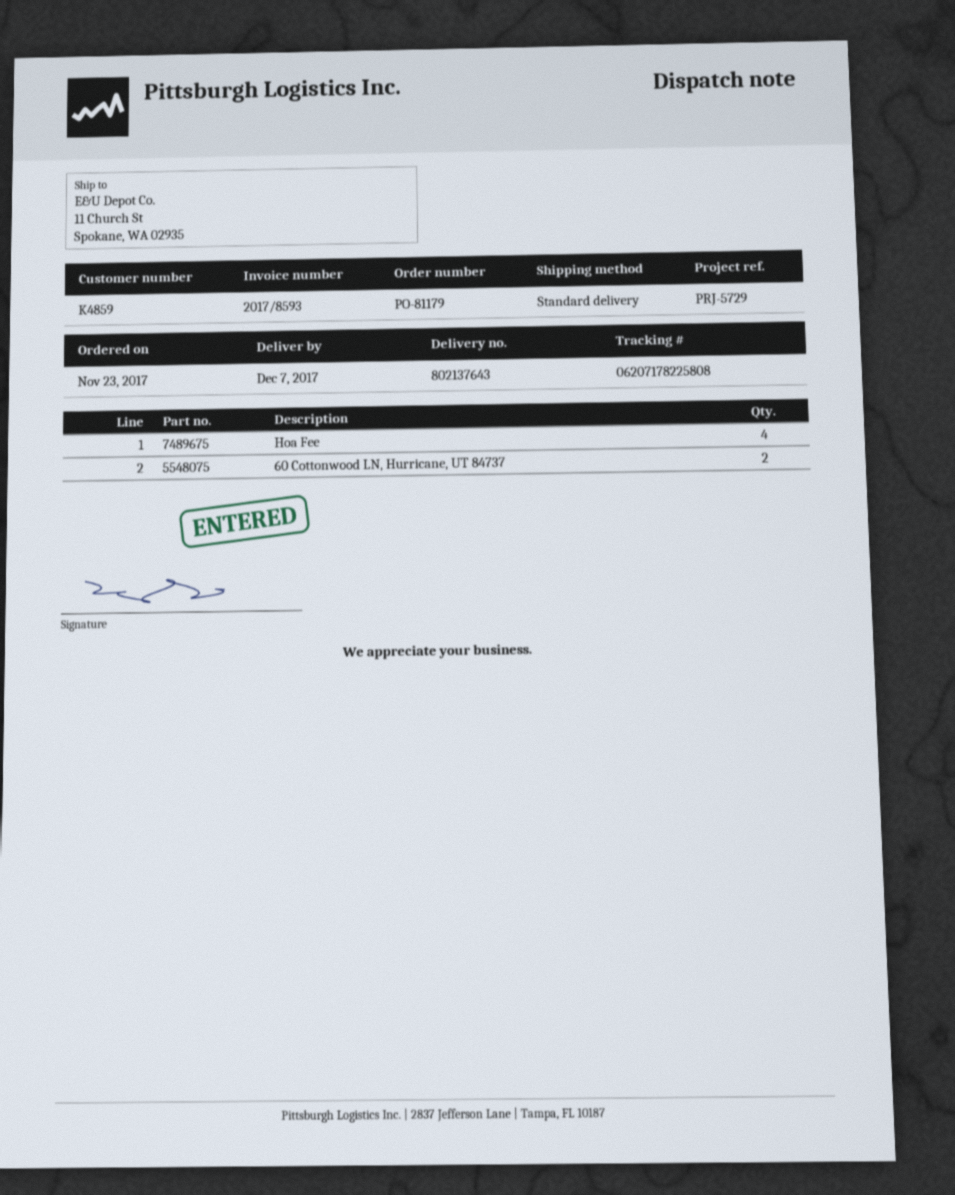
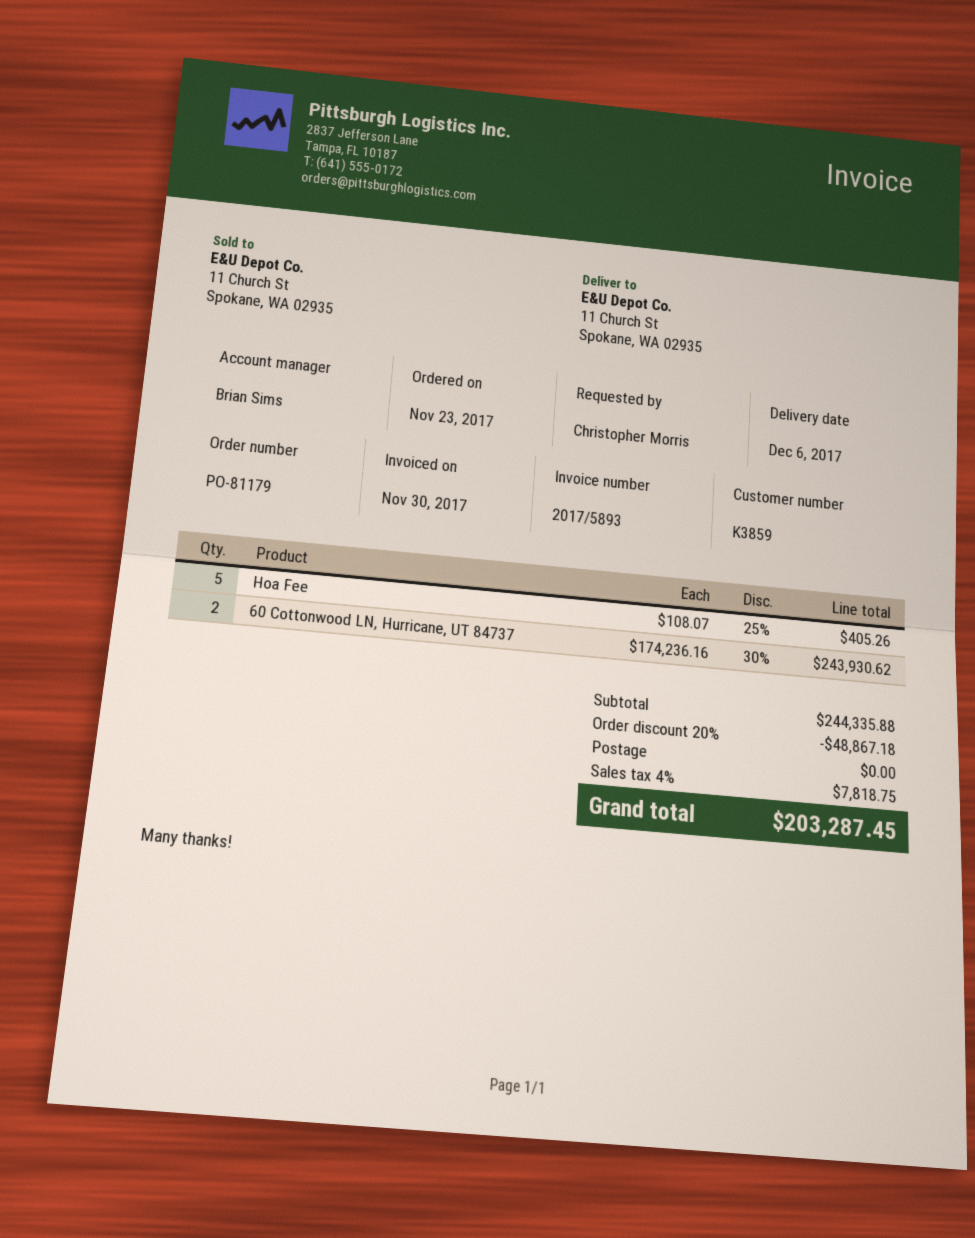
delivery date: 2017-12-07 -> 2017-12-06
invoice number: 2017/8593 -> 2017/5893
customer number: K4859 -> K3859
Hoa Fee: 4 -> 5

